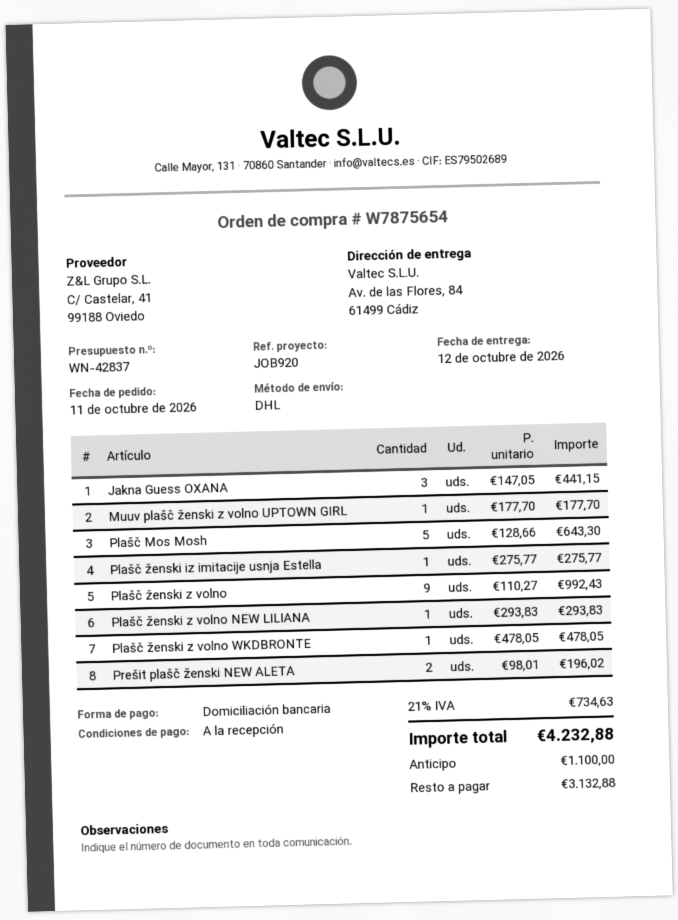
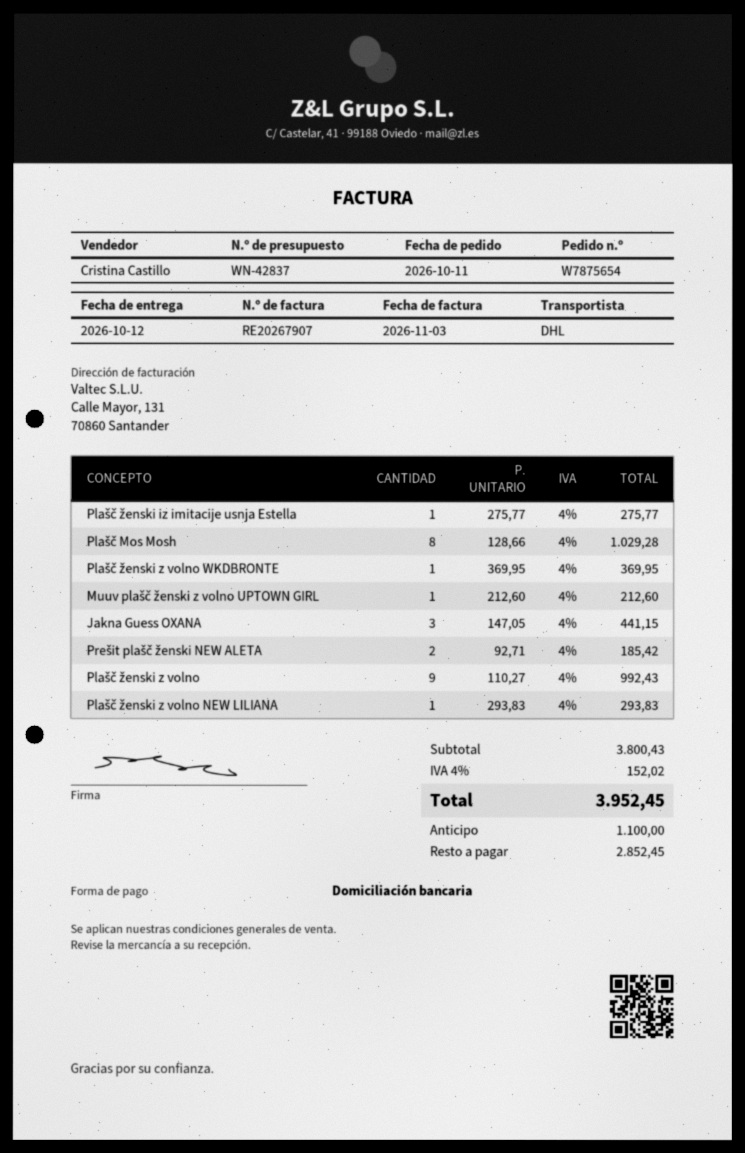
Muuv plašč ženski z volno UPTOWN GIRL: 1 x 177.70 = 177.70 -> 1 x 212.60 = 212.60
Plašč Mos Mosh: 5 x 128.66 = 643.30 -> 8 x 128.66 = 1029.28
Plašč ženski z volno WKDBRONTE: 1 x 478.05 = 478.05 -> 1 x 369.95 = 369.95
Prešit plašč ženski NEW ALETA: 2 x 98.01 = 196.02 -> 2 x 92.71 = 185.42
tax: 21% = 734.63 -> 4% = 152.02
total: 4232.88 -> 3952.45
balance: 3132.88 -> 2852.45

